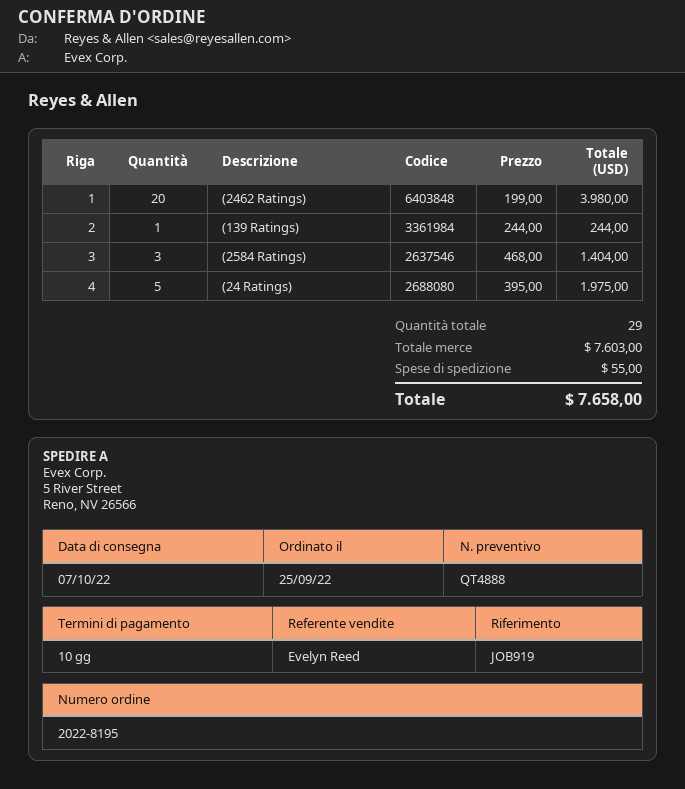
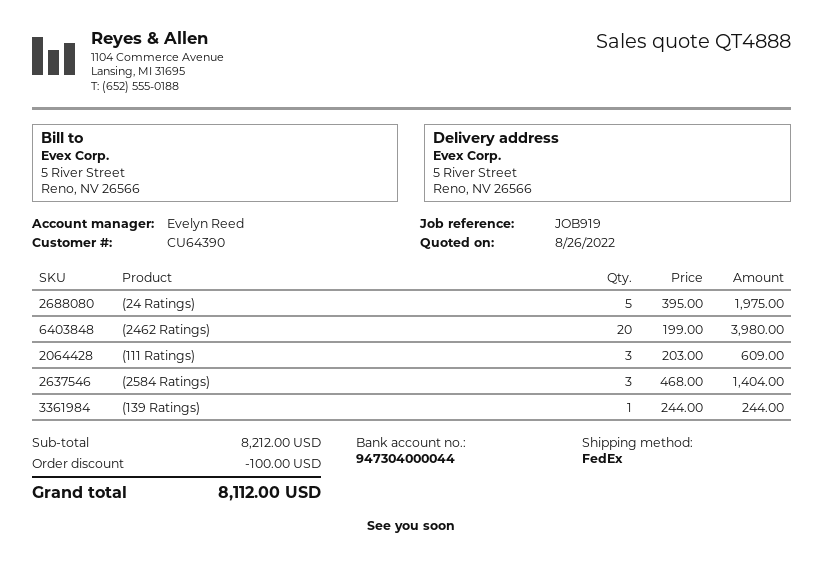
(111 Ratings): none -> 3 x 203.00 = 609.00
subtotal: 7603.00 -> 8212.00
discount: none -> 100.00
shipping: 55.00 -> none
total: 7658.00 -> 8112.00

